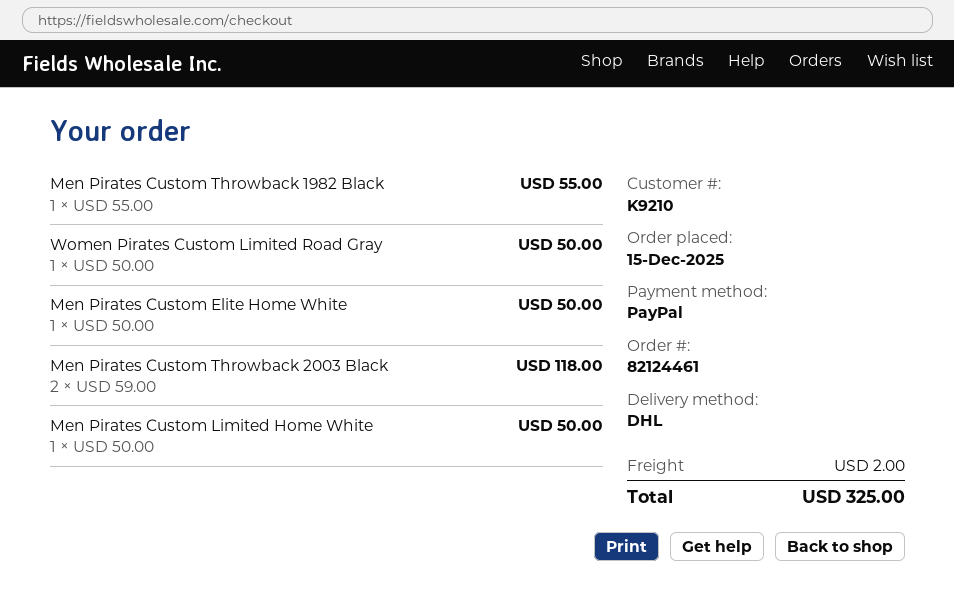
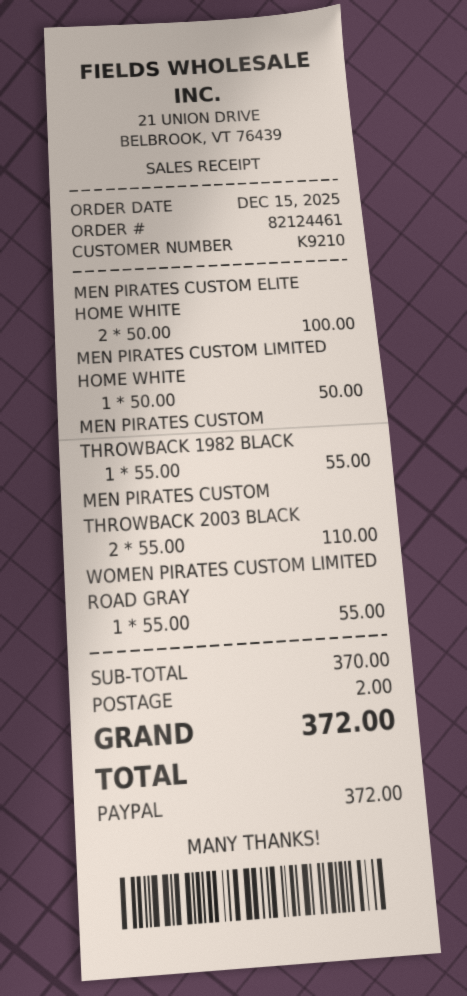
Women Pirates Custom Limited Road Gray: 1 x 50.00 = 50.00 -> 1 x 55.00 = 55.00
Men Pirates Custom Elite Home White: 1 x 50.00 = 50.00 -> 2 x 50.00 = 100.00
Men Pirates Custom Throwback 2003 Black: 2 x 59.00 = 118.00 -> 2 x 55.00 = 110.00
total: 325.00 -> 372.00

